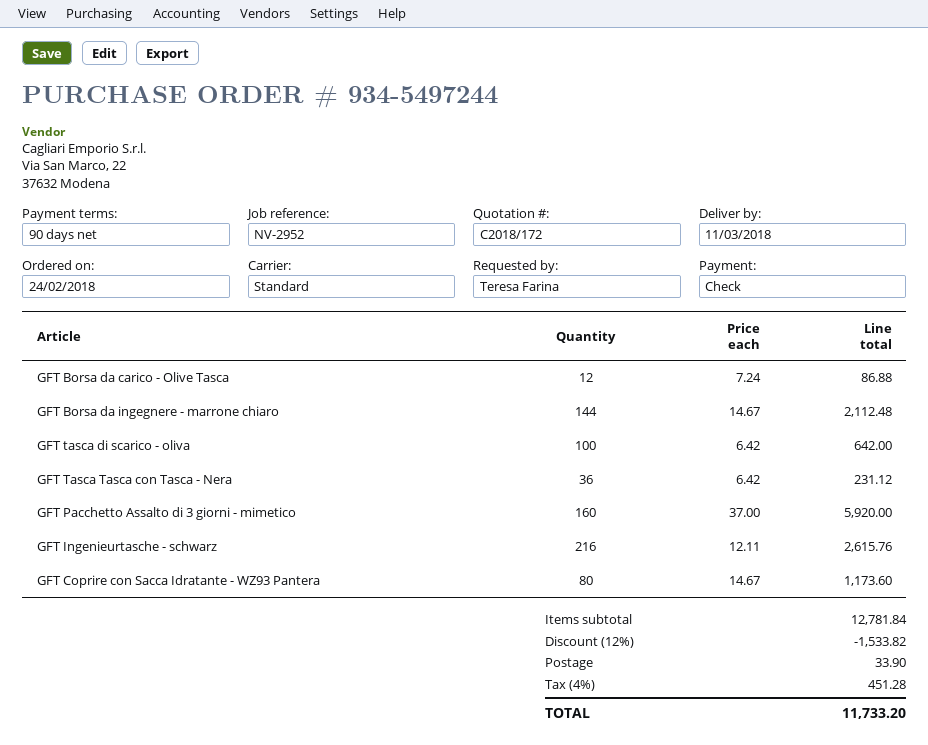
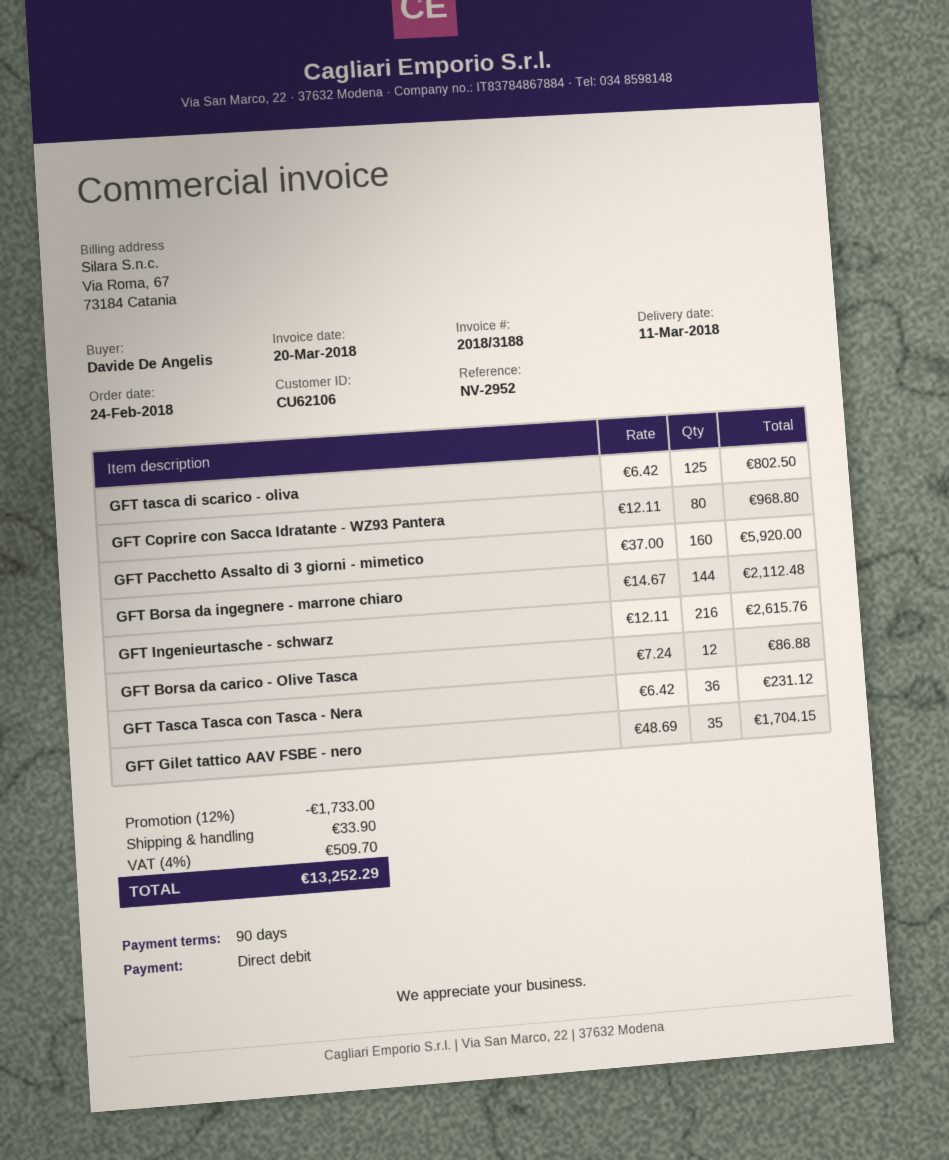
ordered by: Teresa Farina -> Davide De Angelis
payment method: cheque -> direct debit
GFT tasca di scarico - oliva: 100 x 6.42 = 642.00 -> 125 x 6.42 = 802.50
GFT Coprire con Sacca Idratante - WZ93 Pantera: 80 x 14.67 = 1173.60 -> 80 x 12.11 = 968.80
GFT Gilet tattico AAV FSBE - nero: none -> 35 x 48.69 = 1704.15
discount: 12% = 1533.82 -> 12% = 1733.00
tax: 4% = 451.28 -> 4% = 509.70
total: 11733.20 -> 13252.29

